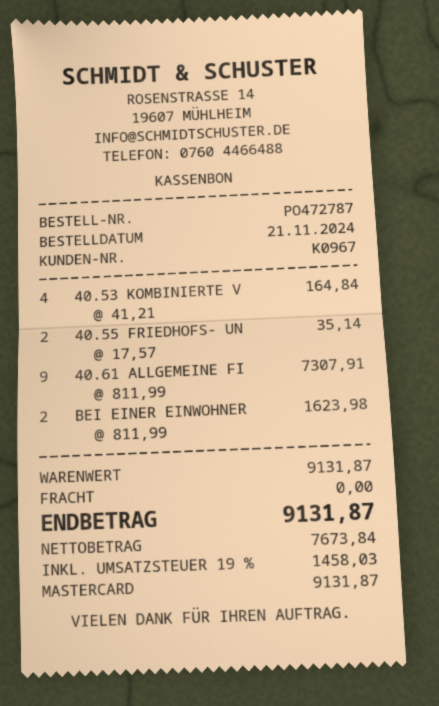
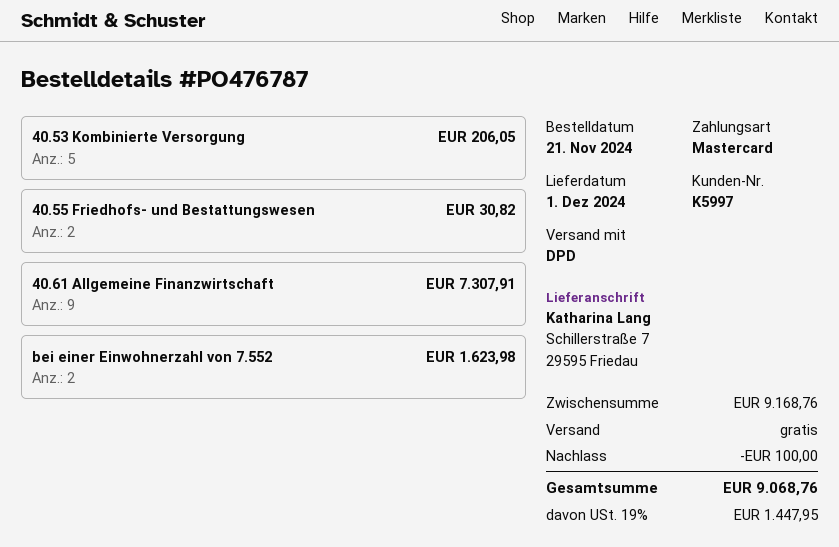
order number: PO472787 -> PO476787
customer number: K0967 -> K5997
40.53 KOMBINIERTE V: 4 for 164.84 -> 5 for 206.05
40.55 FRIEDHOFS- UN: 2 for 35.14 -> 2 for 30.82
subtotal: 9131.87 -> 9168.76
discount: none -> 100.00
tax: 19% = 1458.03 -> 19% = 1447.95
total: 9131.87 -> 9068.76

